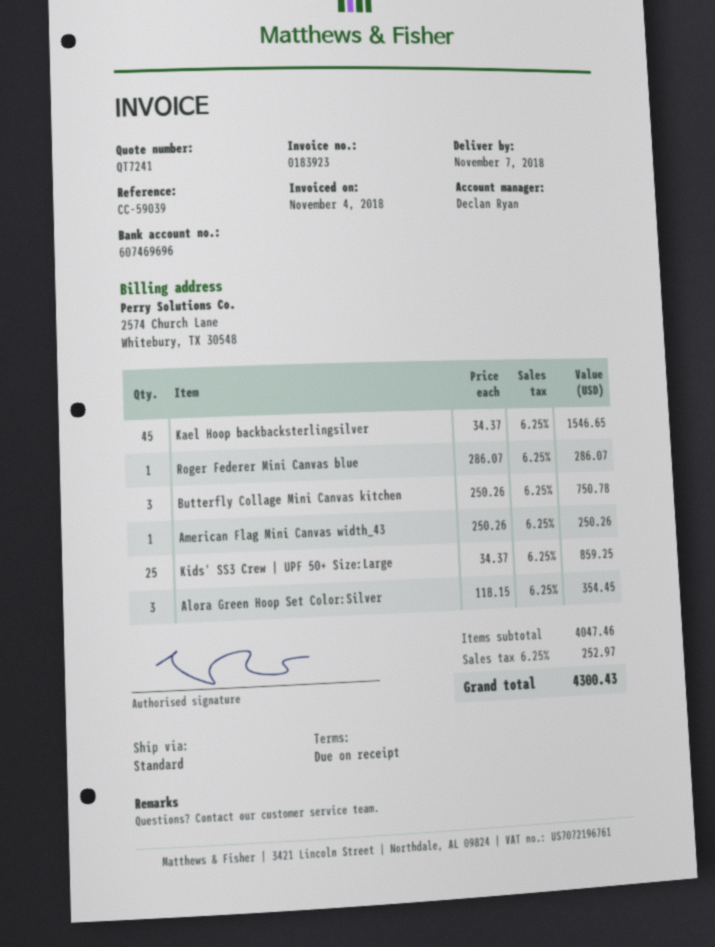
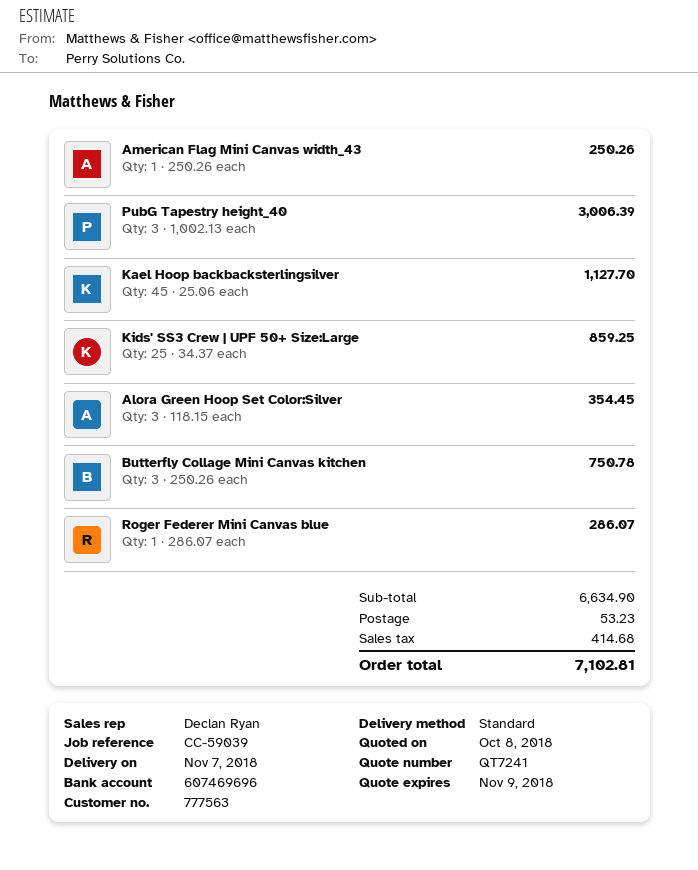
Kael Hoop backbacksterlingsilver: 45 x 34.37 = 1546.65 -> 45 x 25.06 = 1127.70
PubG Tapestry height_40: none -> 3 x 1002.13 = 3006.39
subtotal: 4047.46 -> 6634.90
shipping: none -> 53.23
tax: 252.97 -> 414.68
total: 4300.43 -> 7102.81

